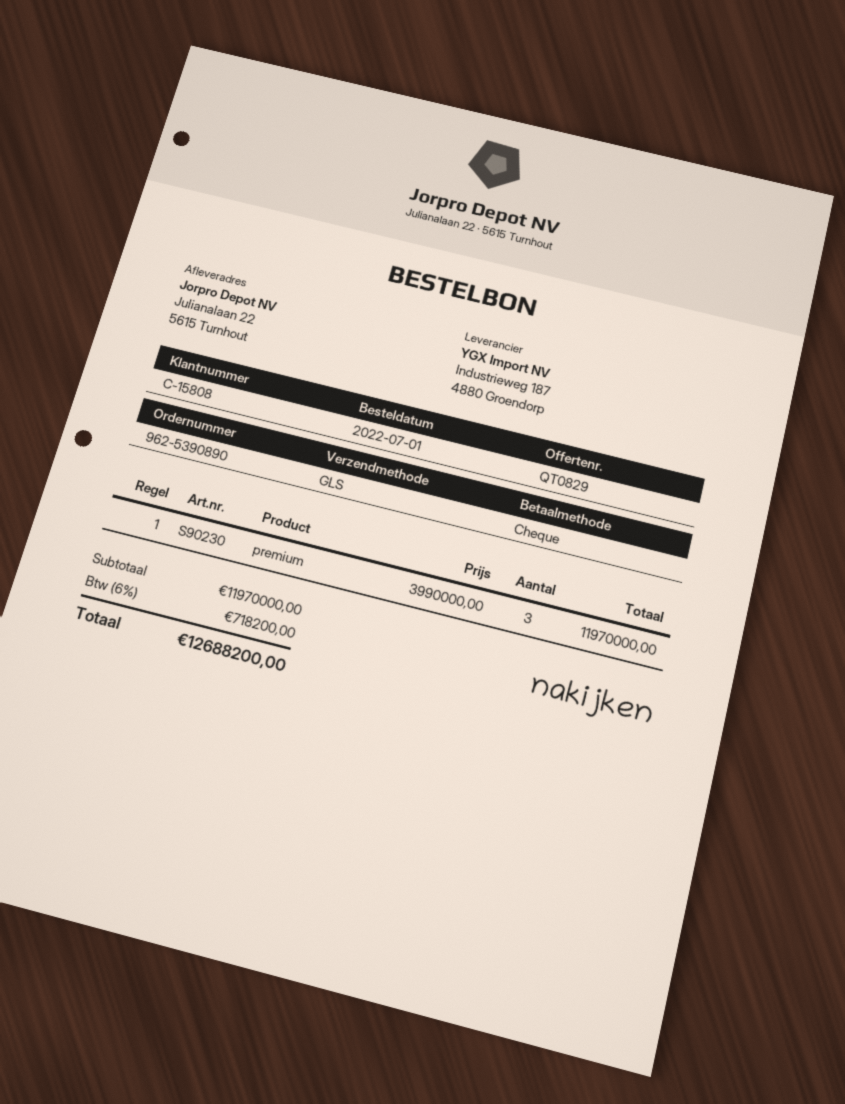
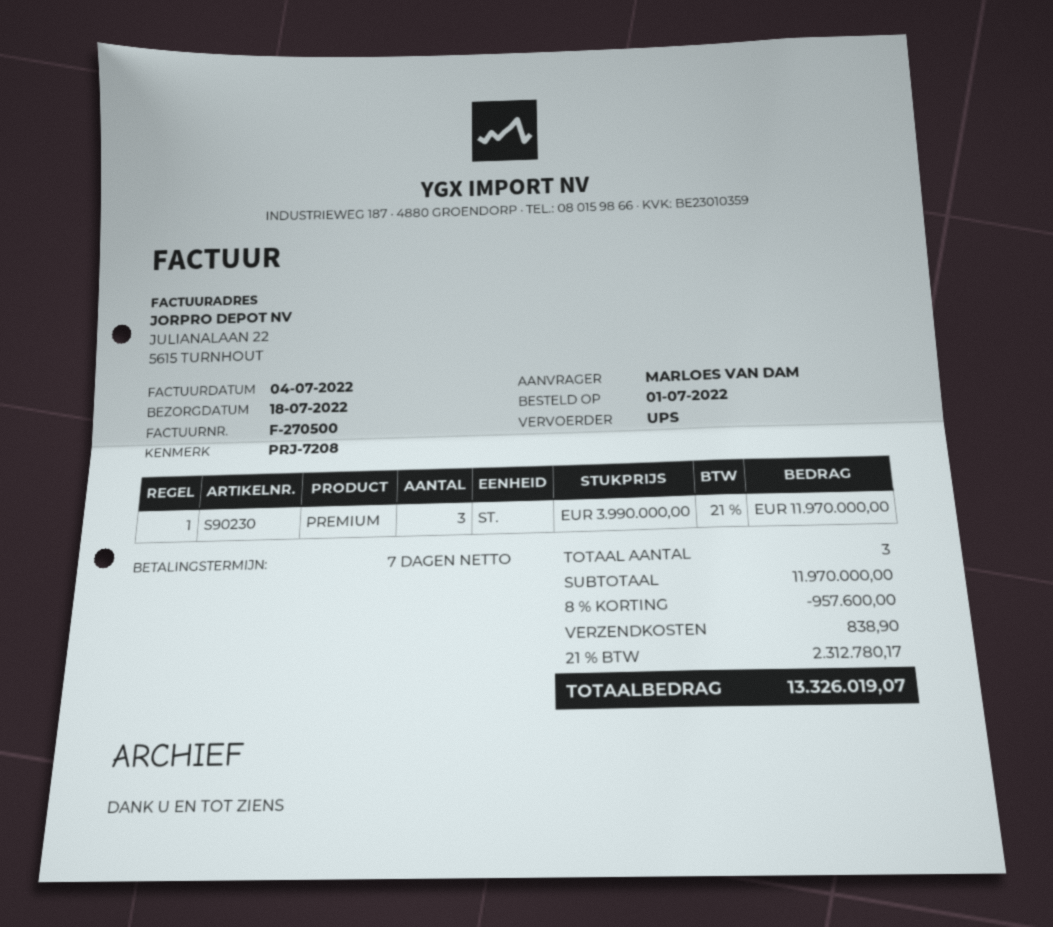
shipping method: GLS -> UPS
discount: none -> 8% = 957600.00
shipping: none -> 838.90
tax: 6% = 718200.00 -> 21% = 2312780.17
total: 12688200.00 -> 13326019.07

